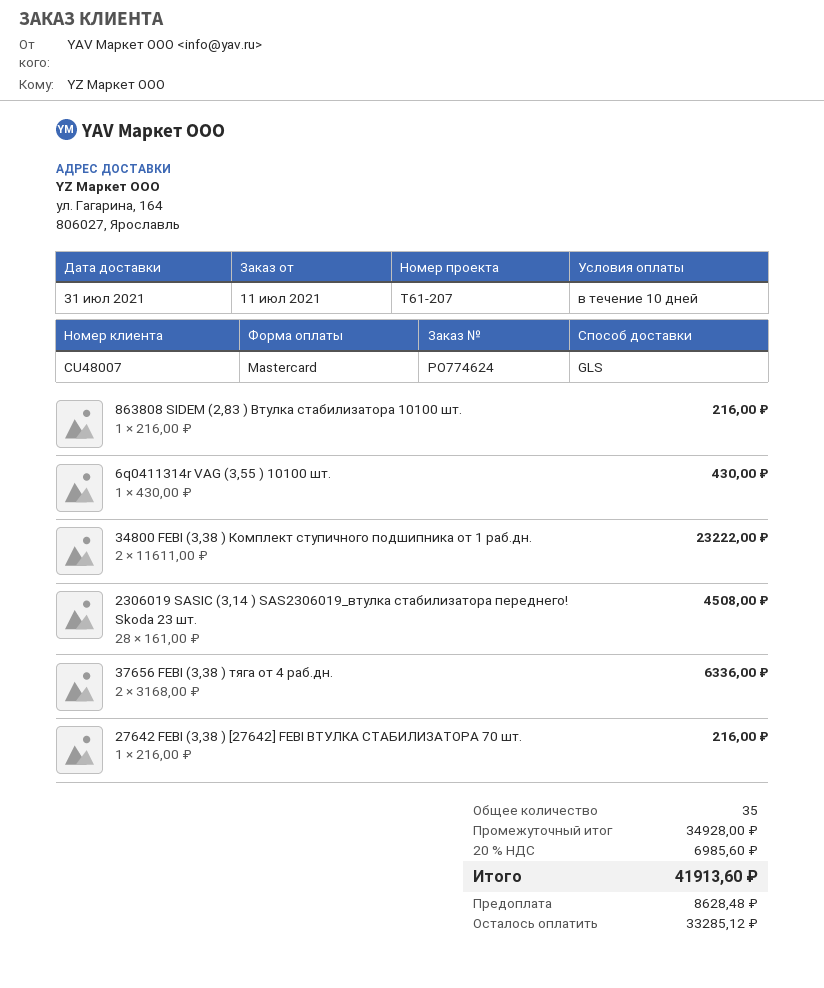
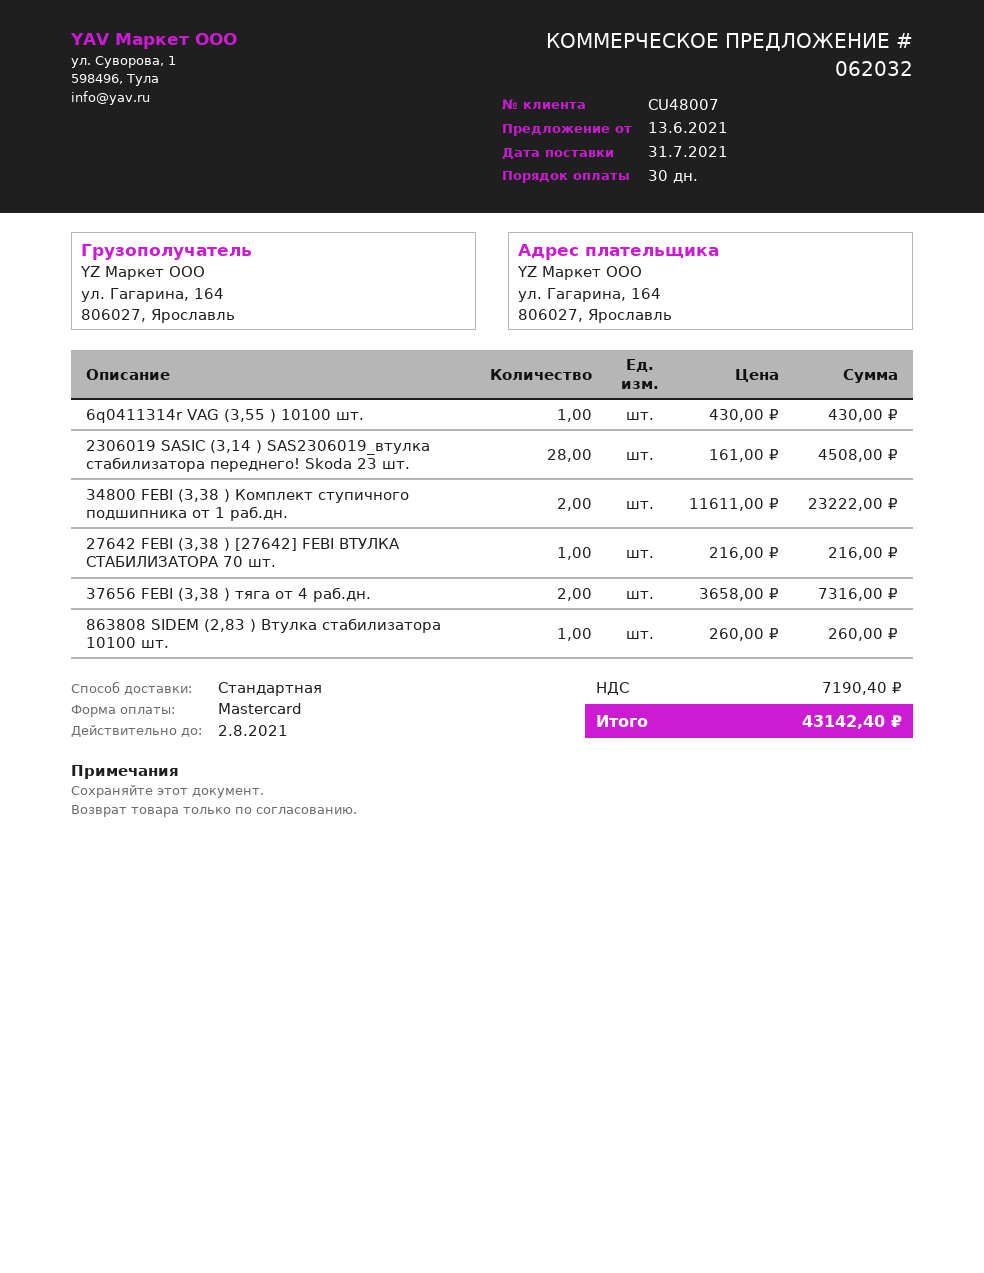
payment terms: 10 days -> 30 days
shipping method: GLS -> standard
863808 SIDEM (2,83 ) Втулка стабилизатора 10100 шт.: 1 x 216.00 = 216.00 -> 1 x 260.00 = 260.00
37656 FEBI (3,38 ) тяга от 4 раб.дн.: 2 x 3168.00 = 6336.00 -> 2 x 3658.00 = 7316.00
tax: 6985.60 -> 7190.40
total: 41913.60 -> 43142.40

